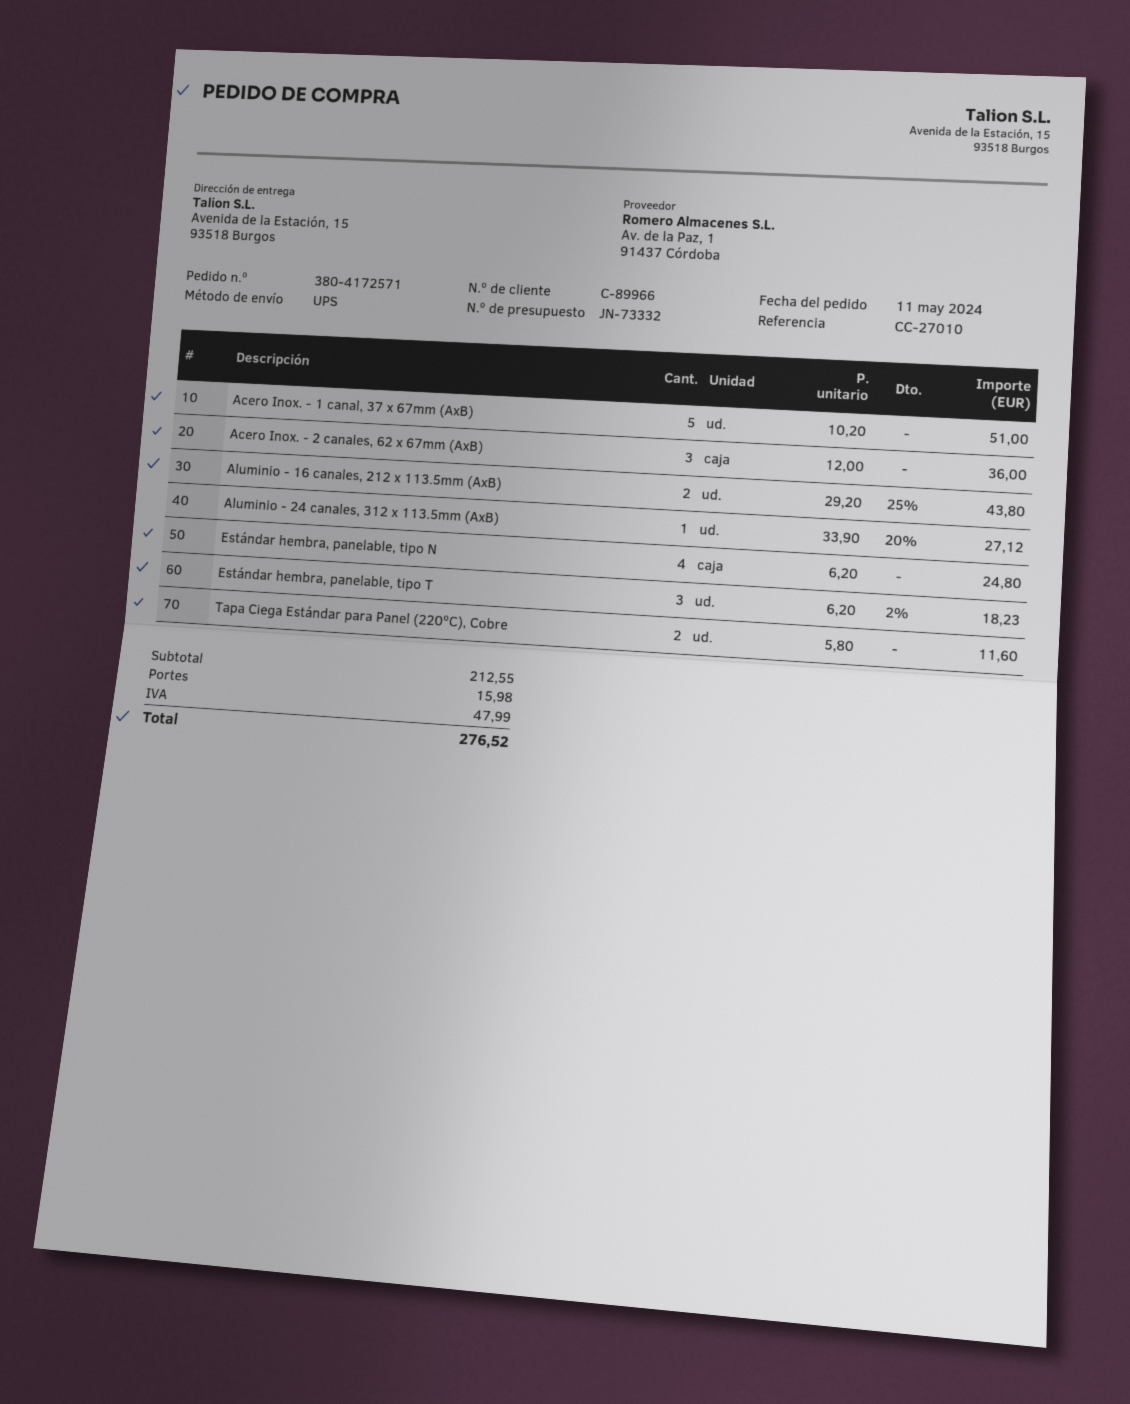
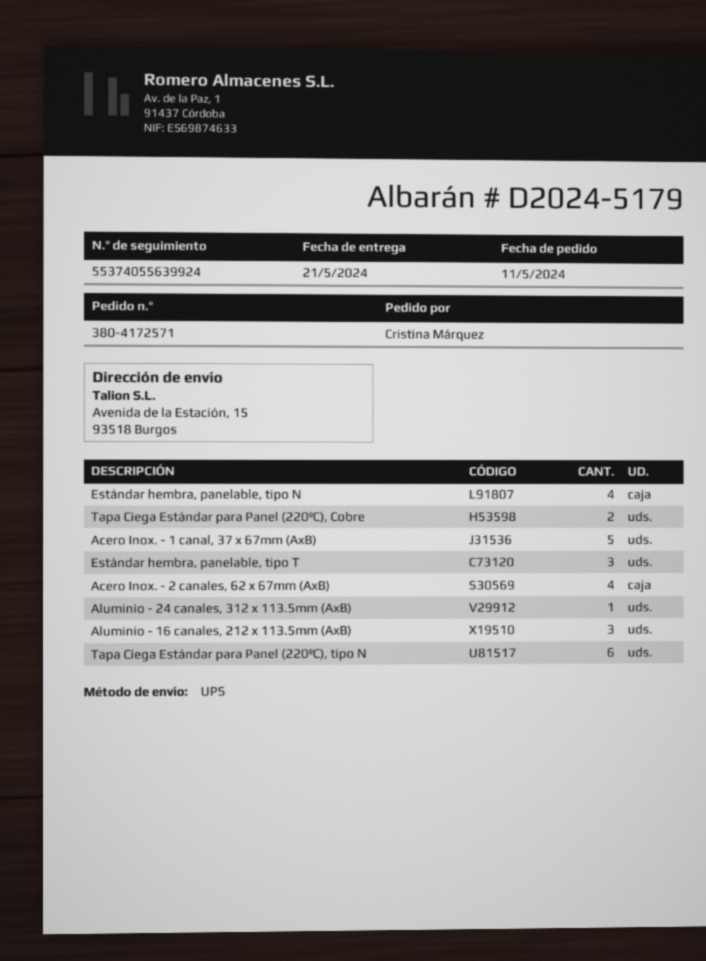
Acero Inox. - 2 canales, 62 x 67mm (AxB): 3 -> 4
Aluminio - 16 canales, 212 x 113.5mm (AxB): 2 -> 3
Tapa Ciega Estándar para Panel (220ºC), tipo N: none -> 6

